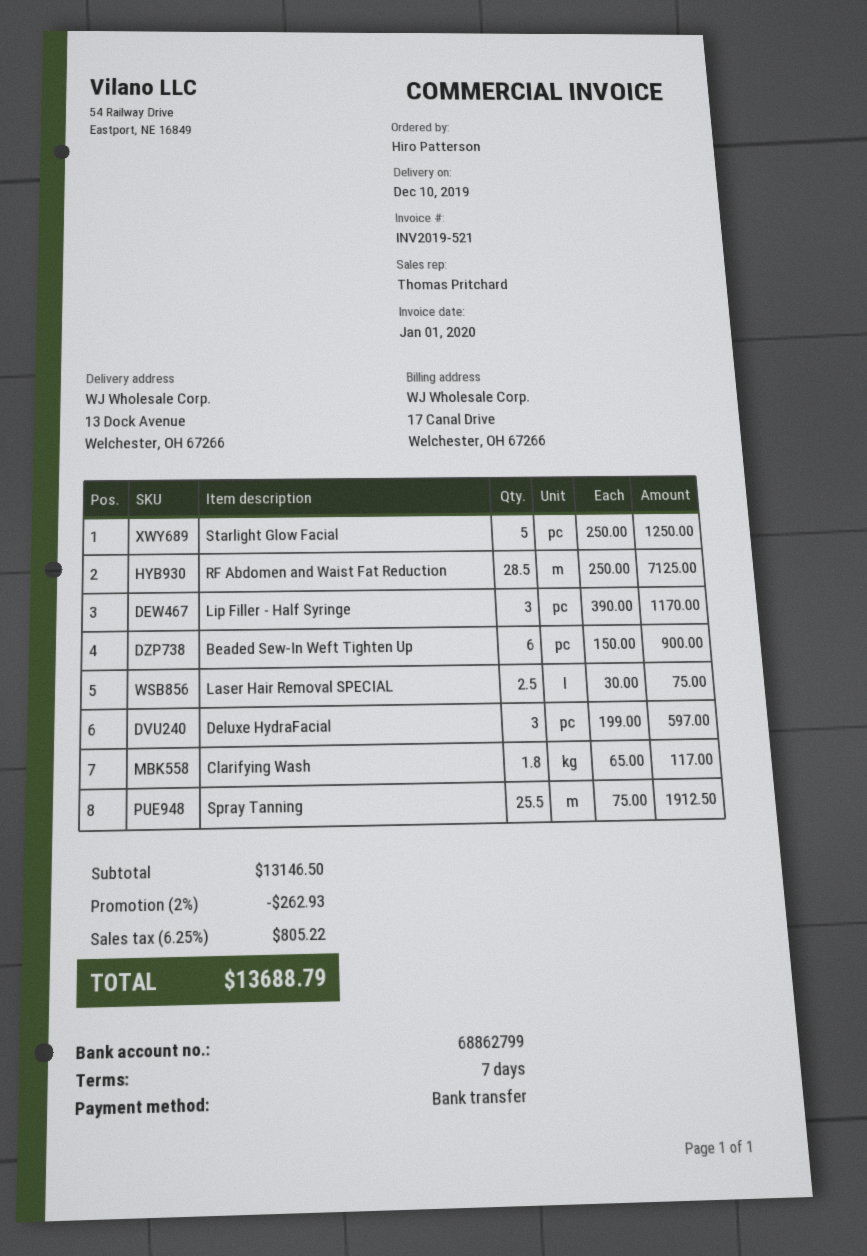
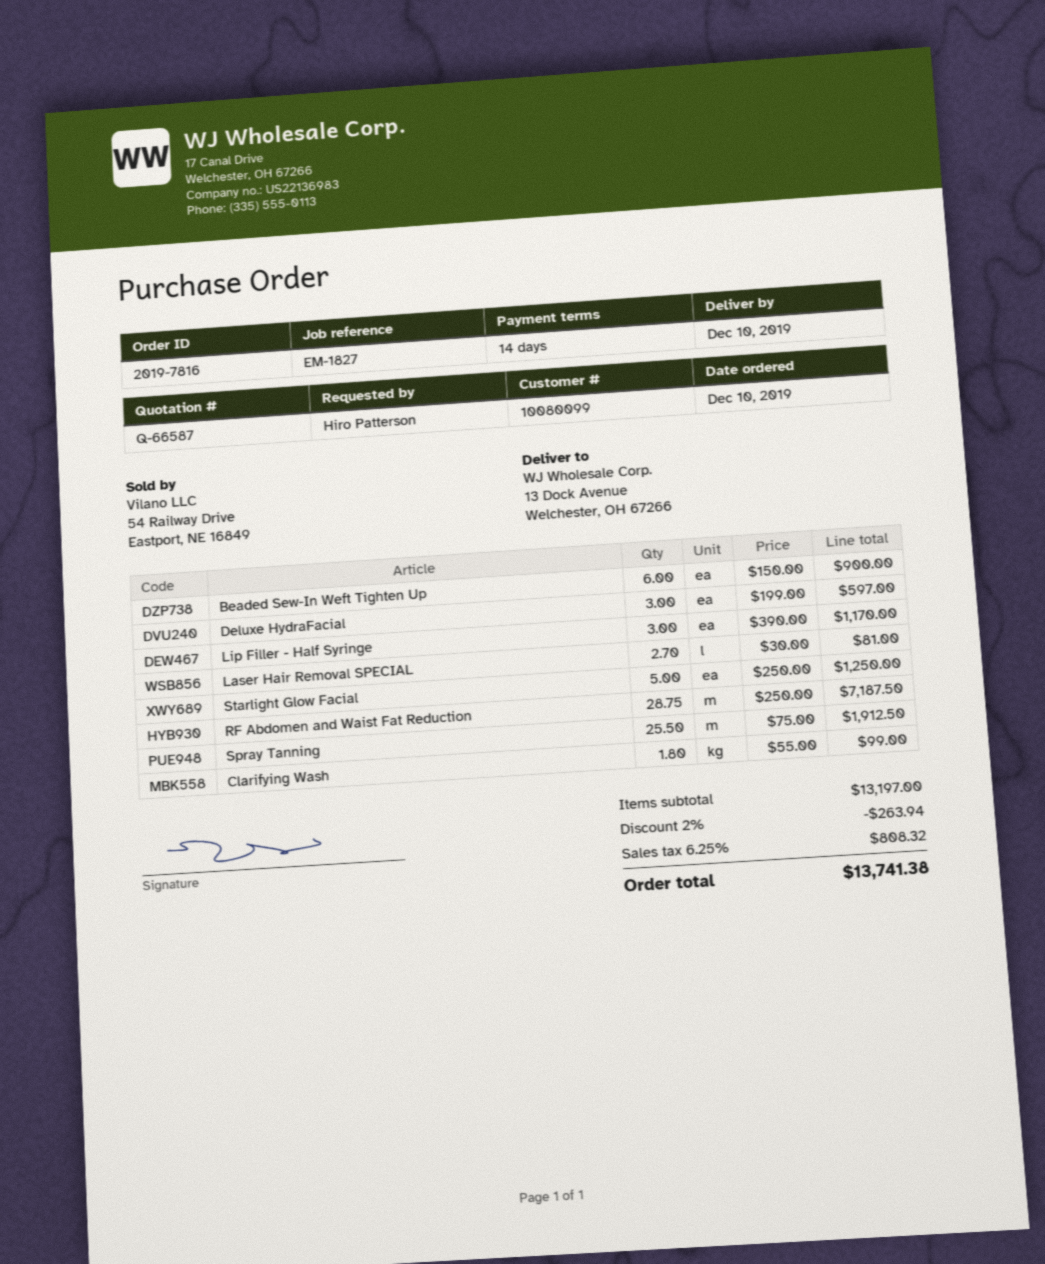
payment terms: 7 days -> 14 days
RF Abdomen and Waist Fat Reduction: 28.5 x 250.00 = 7125.00 -> 28.75 x 250.00 = 7187.50
Laser Hair Removal SPECIAL: 2.5 x 30.00 = 75.00 -> 2.7 x 30.00 = 81.00
Clarifying Wash: 1.8 x 65.00 = 117.00 -> 1.8 x 55.00 = 99.00
subtotal: 13146.50 -> 13197.00
discount: 2% = 262.93 -> 2% = 263.94
tax: 6.25% = 805.22 -> 6.25% = 808.32
total: 13688.79 -> 13741.38

